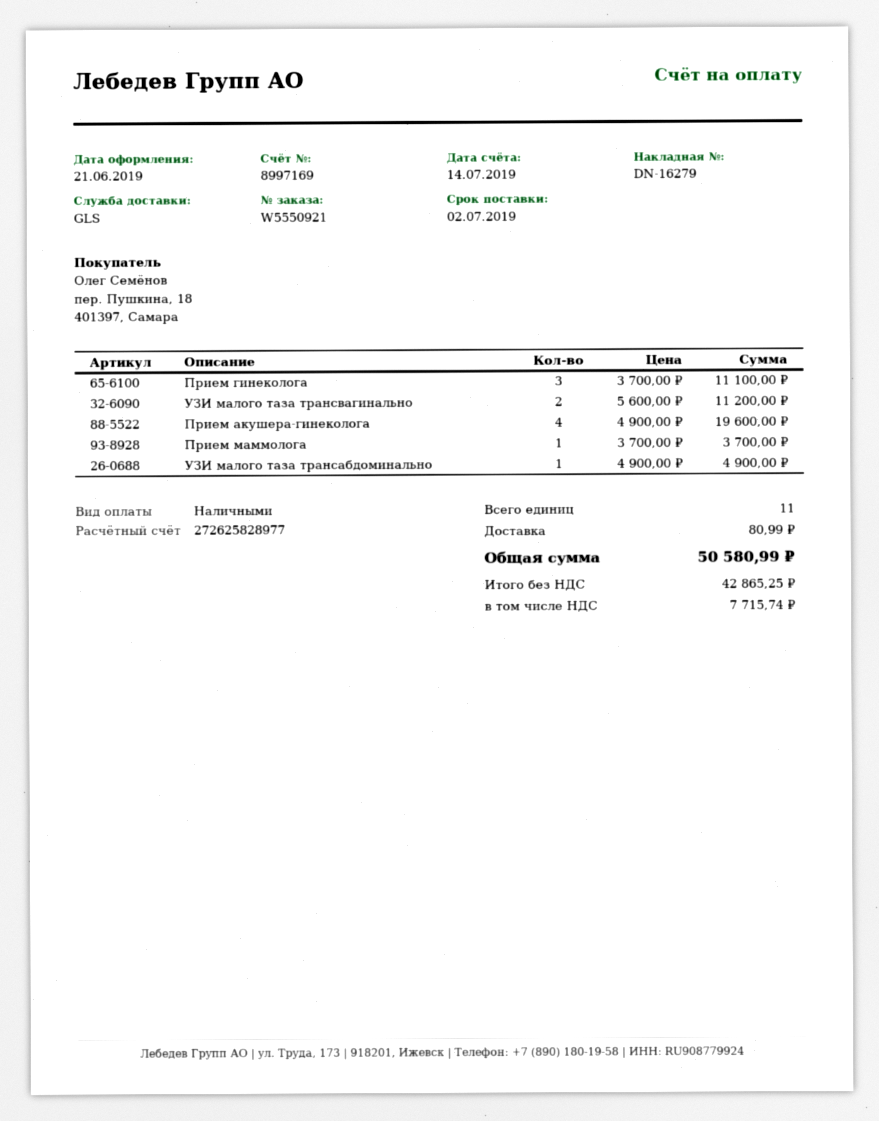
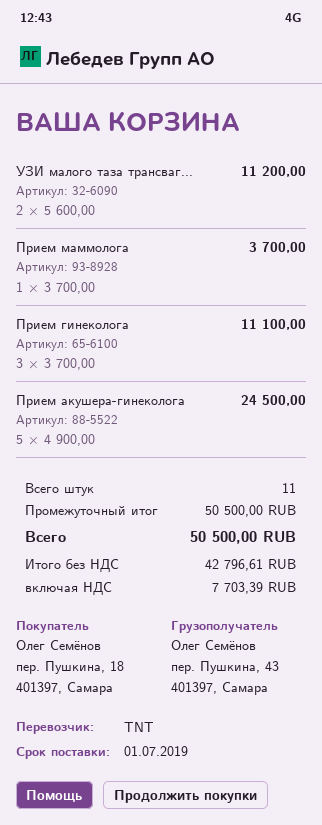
delivery date: 2019-07-02 -> 2019-07-01
shipping method: GLS -> TNT
Прием акушера-гинеколога: 4 x 4900.00 = 19600.00 -> 5 x 4900.00 = 24500.00
УЗИ малого таза трансабдоминально: 1 x 4900.00 = 4900.00 -> none
shipping: 80.99 -> none
net: 42865.25 -> 42796.61
tax: 7715.74 -> 7703.39
total: 50580.99 -> 50500.00

